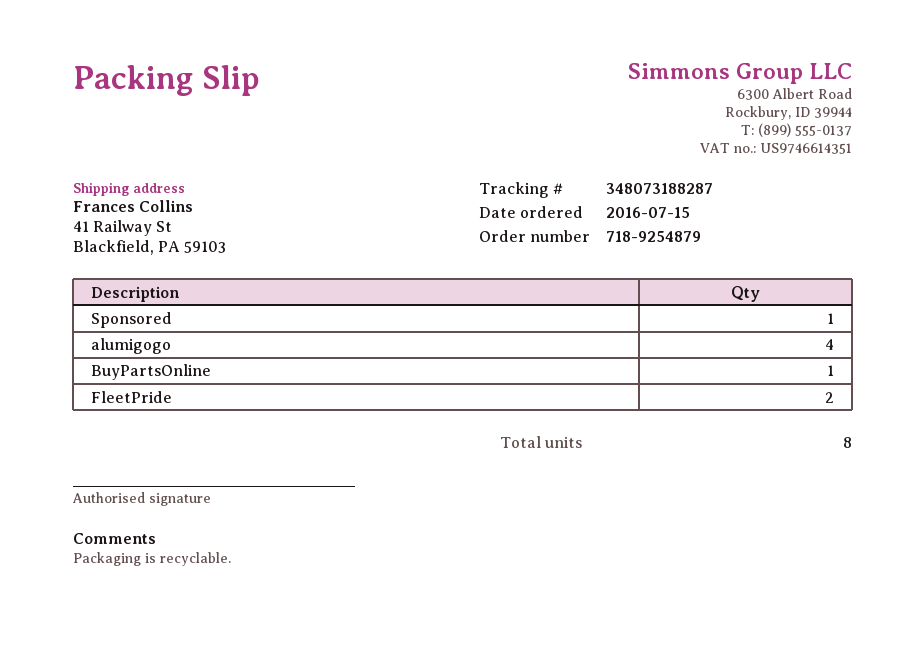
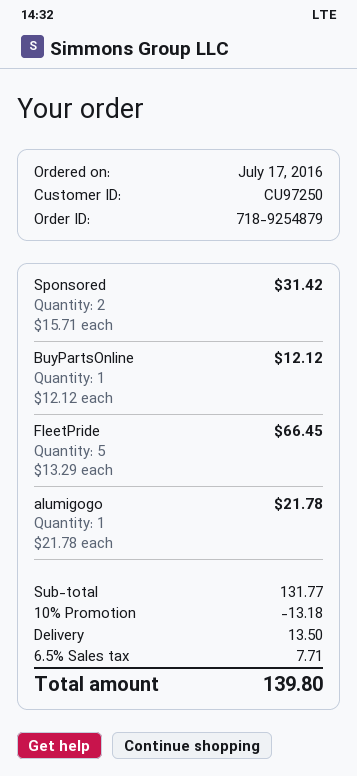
order date: 2016-07-15 -> 2016-07-17
Sponsored: 1 -> 2
alumigogo: 4 -> 1
FleetPride: 2 -> 5

